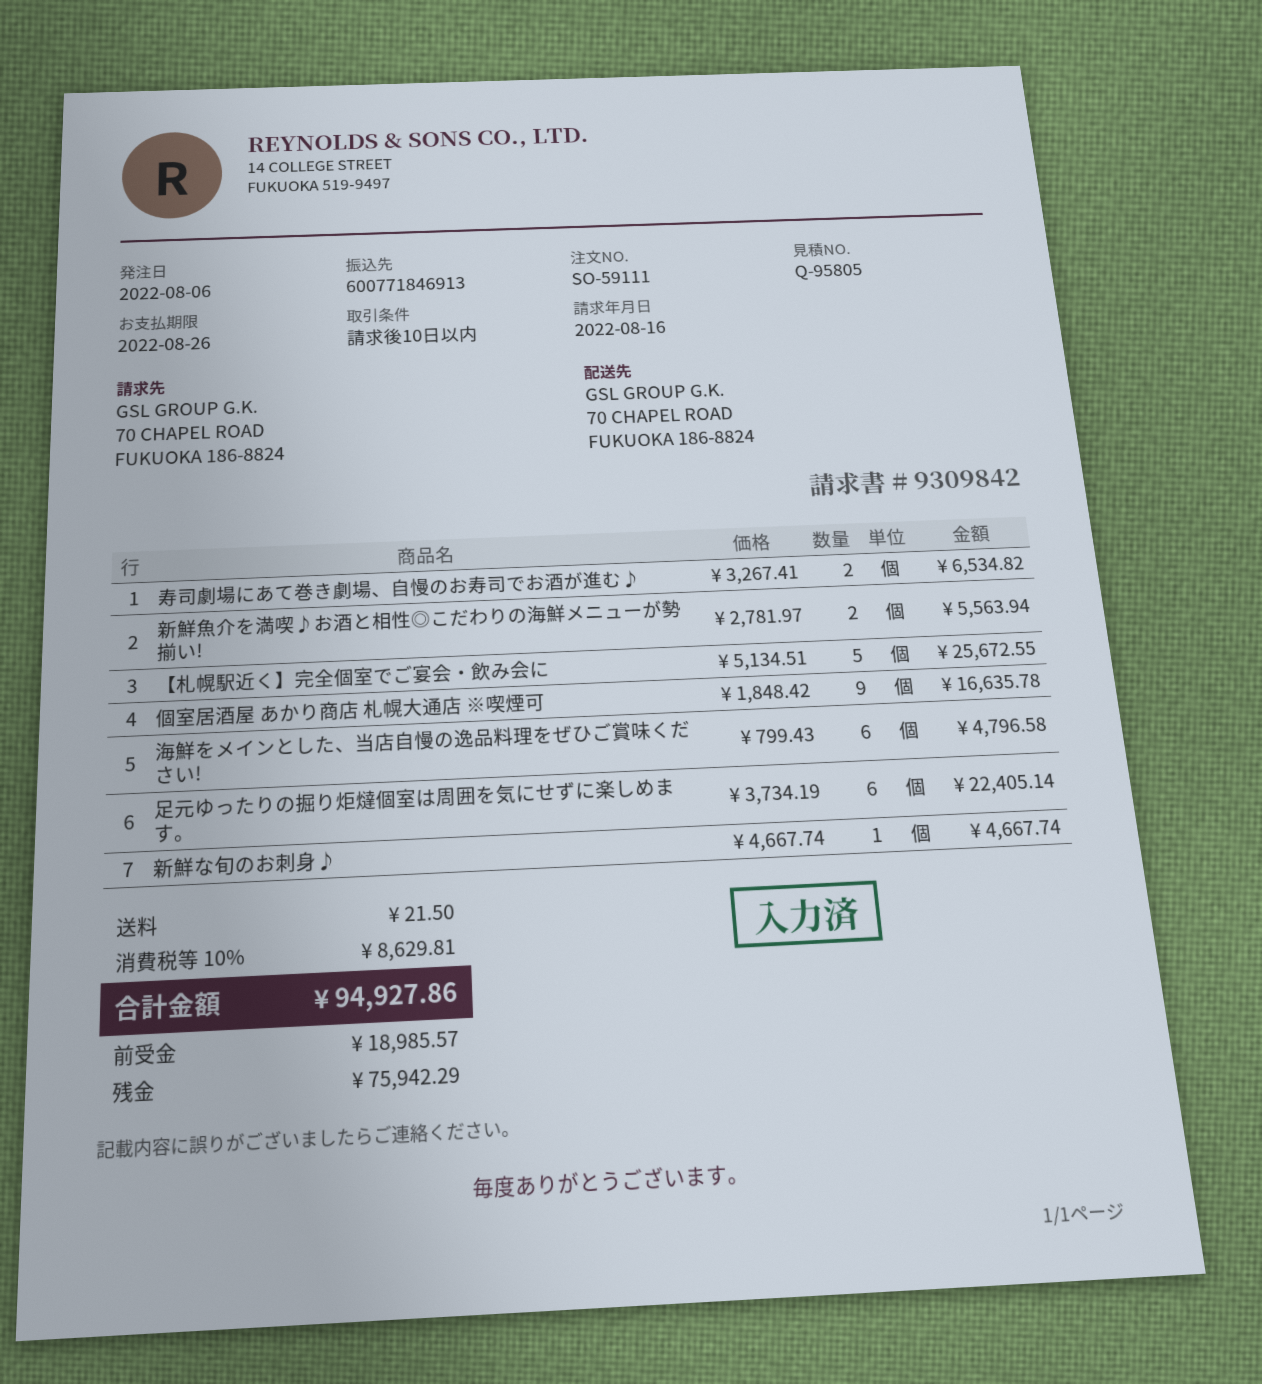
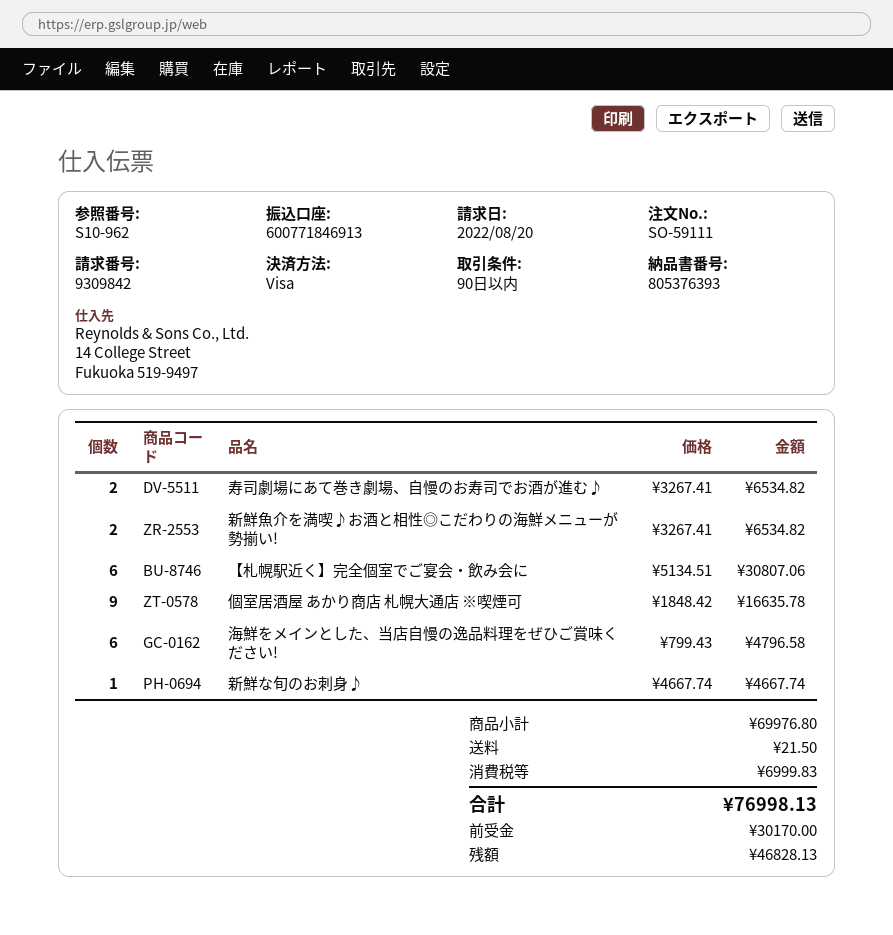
invoice date: 2022-08-16 -> 2022-08-20
payment terms: 10 days -> 90 days
新鮮魚介を満喫♪お酒と相性◎こだわりの海鮮メニューが勢揃い!: 2 x 2781.97 = 5563.94 -> 2 x 3267.41 = 6534.82
【札幌駅近く】完全個室でご宴会・飲み会に: 5 x 5134.51 = 25672.55 -> 6 x 5134.51 = 30807.06
足元ゆったりの掘り炬燵個室は周囲を気にせずに楽しめます。: 6 x 3734.19 = 22405.14 -> none
tax: 8629.81 -> 6999.83
total: 94927.86 -> 76998.13
deposit: 18985.57 -> 30170.00
balance: 75942.29 -> 46828.13

